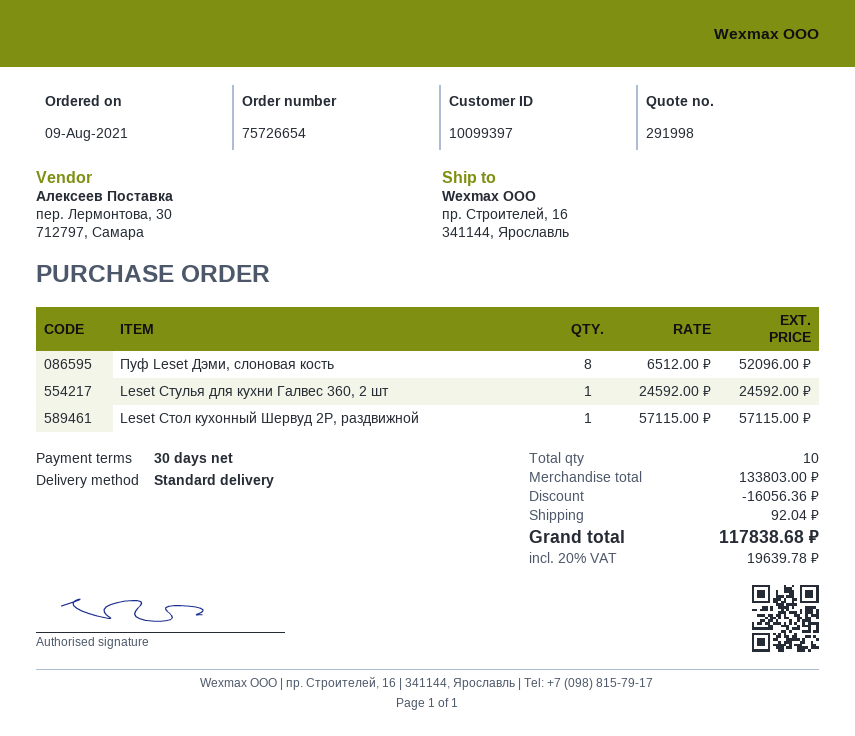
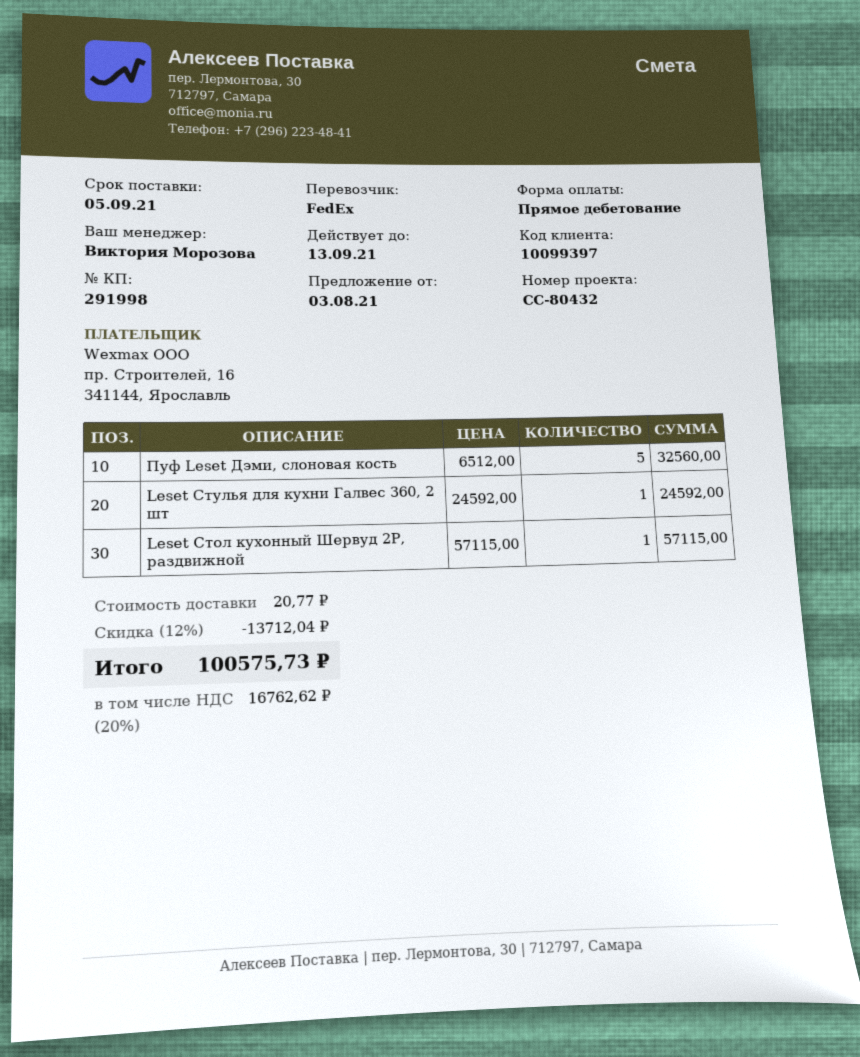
shipping method: standard -> FedEx
Пуф Leset Дэми, слоновая кость: 8 x 6512.00 = 52096.00 -> 5 x 6512.00 = 32560.00
discount: 16056.36 -> 13712.04
shipping: 92.04 -> 20.77
tax: 20% = 19639.78 -> 20% = 16762.62
total: 117838.68 -> 100575.73

